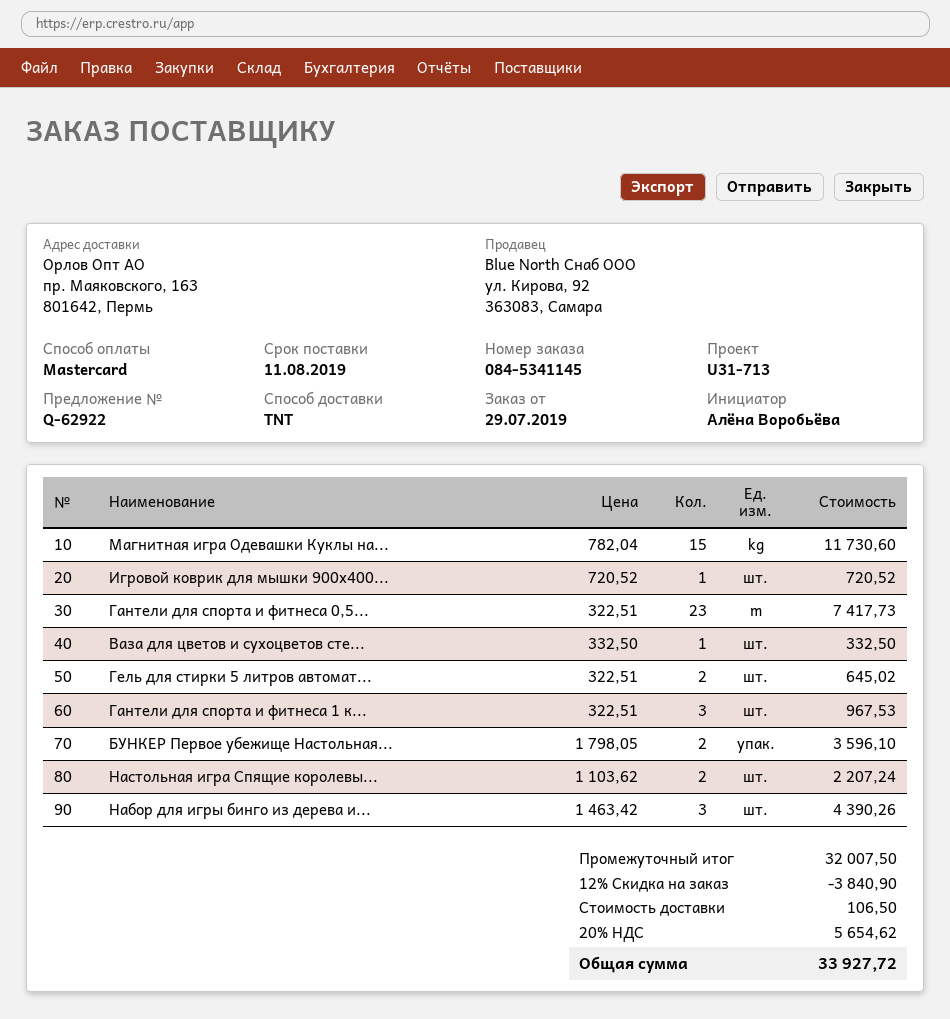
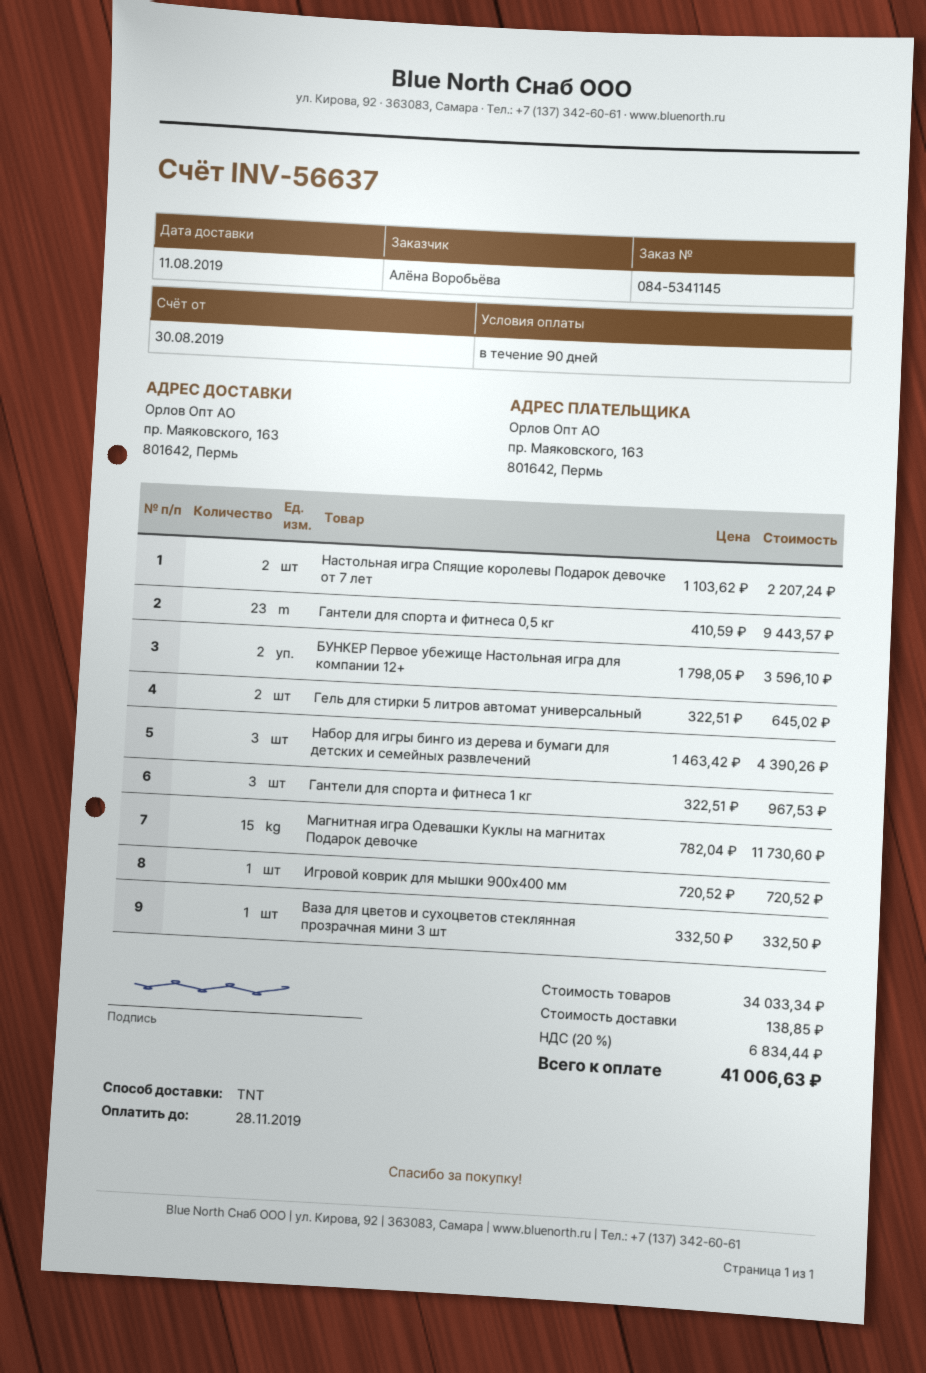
Гантели для спорта и фитнеса 0,5...: 23 x 322.51 = 7417.73 -> 23 x 410.59 = 9443.57
subtotal: 32007.50 -> 34033.34
discount: 12% = 3840.90 -> none
shipping: 106.50 -> 138.85
tax: 20% = 5654.62 -> 20% = 6834.44
total: 33927.72 -> 41006.63

